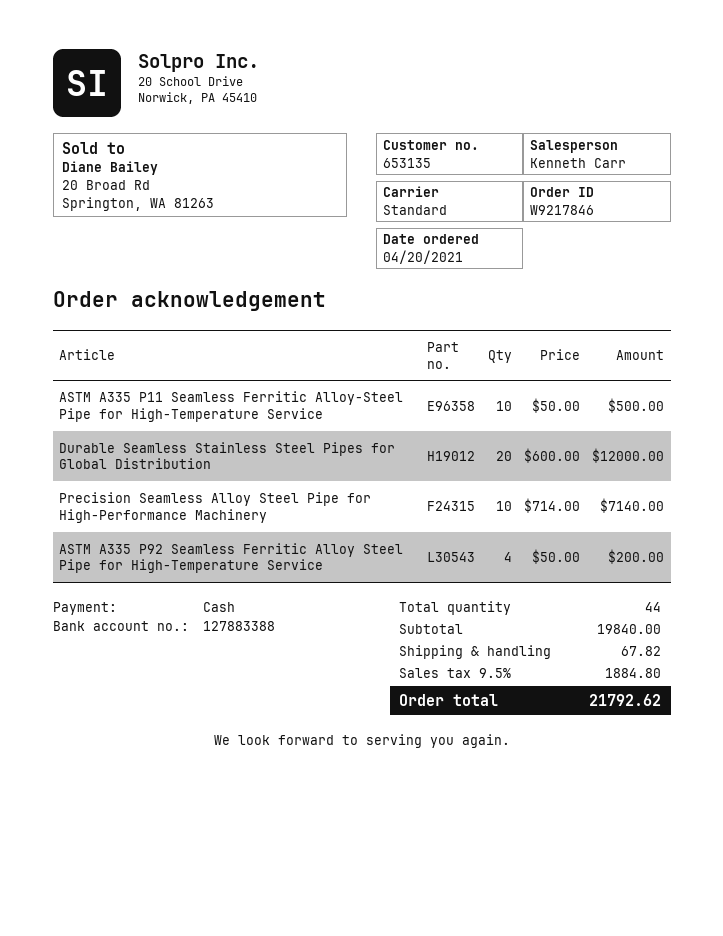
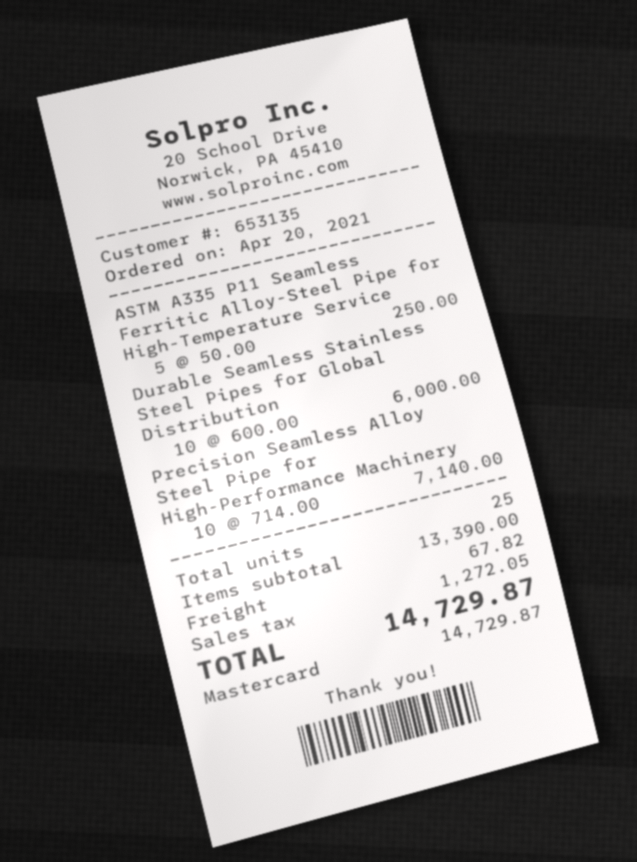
payment method: cash -> Mastercard
ASTM A335 P11 Seamless Ferritic Alloy-Steel Pipe for High-Temperature Service: 10 x 50.00 = 500.00 -> 5 x 50.00 = 250.00
Durable Seamless Stainless Steel Pipes for Global Distribution: 20 x 600.00 = 12000.00 -> 10 x 600.00 = 6000.00
ASTM A335 P92 Seamless Ferritic Alloy Steel Pipe for High-Temperature Service: 4 x 50.00 = 200.00 -> none
total quantity: 44 -> 25
subtotal: 19840.00 -> 13390.00
tax: 1884.80 -> 1272.05
total: 21792.62 -> 14729.87

